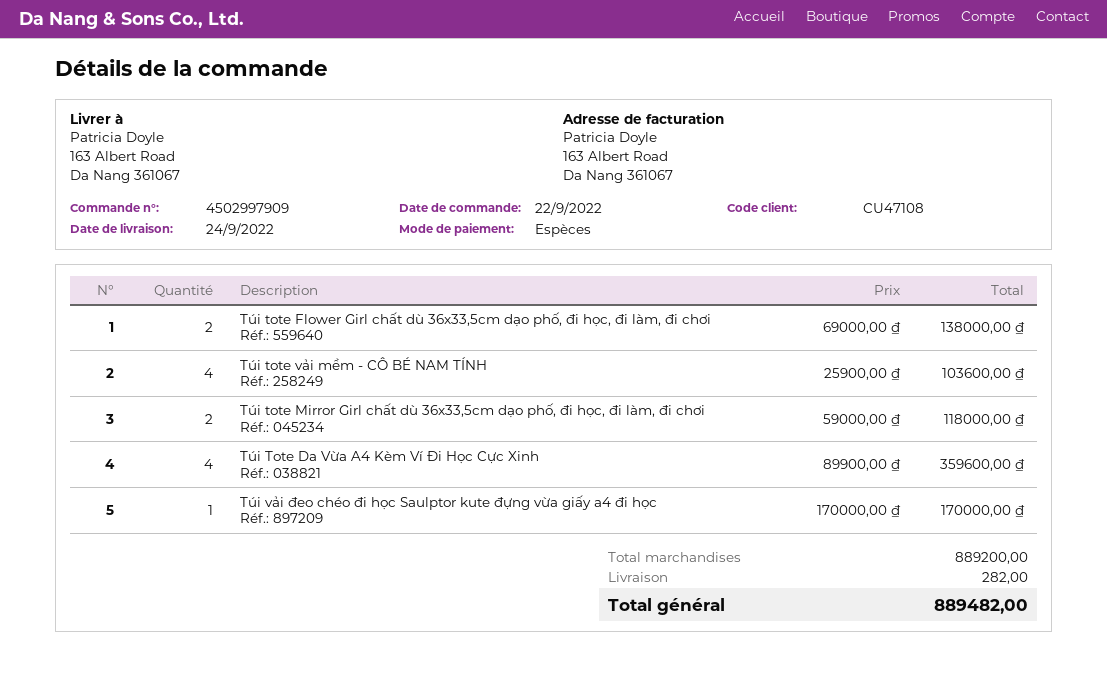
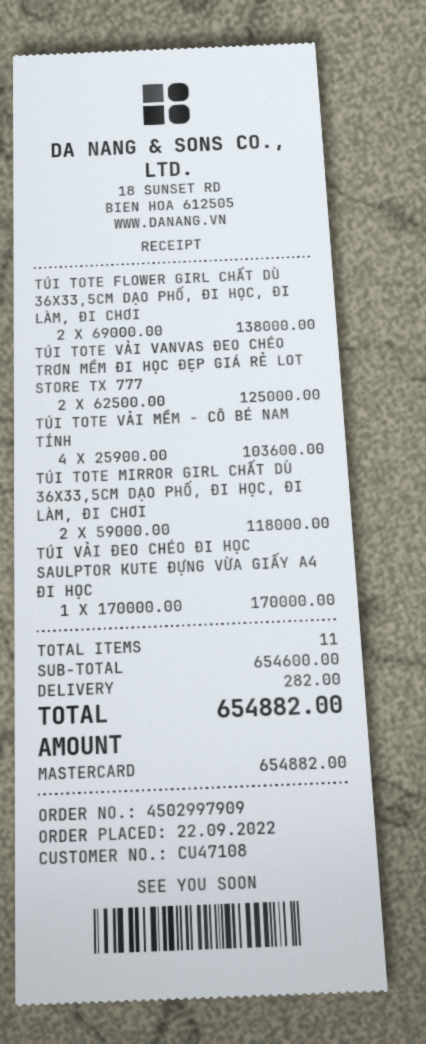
payment method: cash -> Mastercard
Túi Tote Da Vừa A4 Kèm Ví Đi Học Cực Xinh: 4 x 89900.00 = 359600.00 -> none
TÚI TOTE VẢI VANVAS ĐEO CHÉO TRƠN MỀM ĐI HỌC ĐẸP GIÁ RẺ LOT STORE TX 777: none -> 2 x 62500.00 = 125000.00
subtotal: 889200.00 -> 654600.00
total: 889482.00 -> 654882.00

